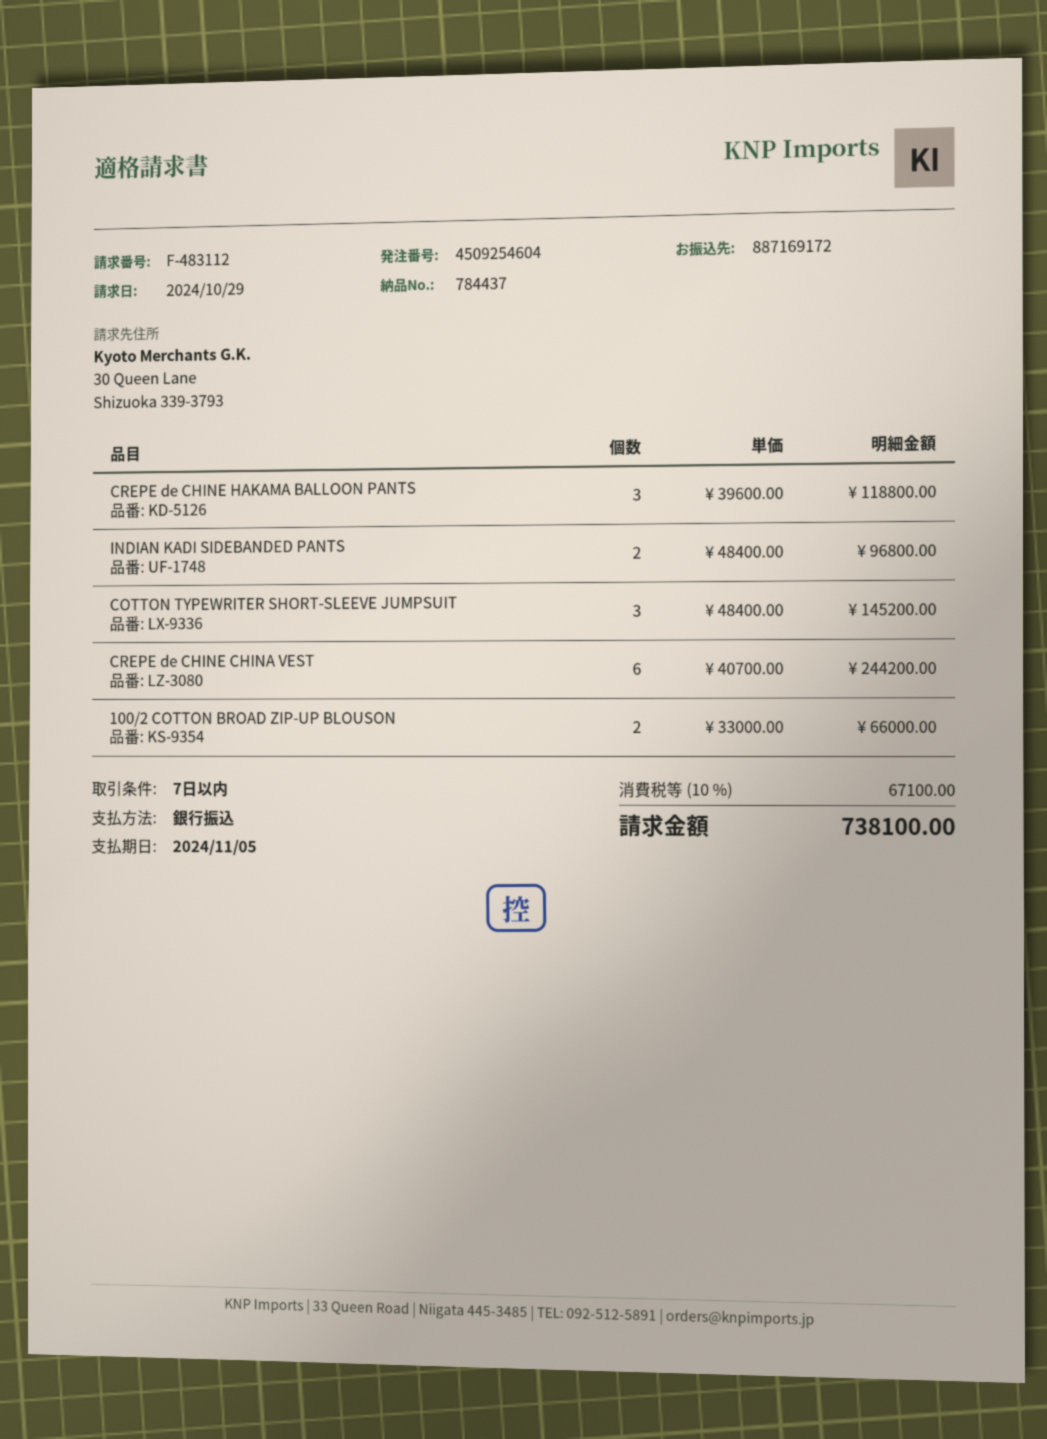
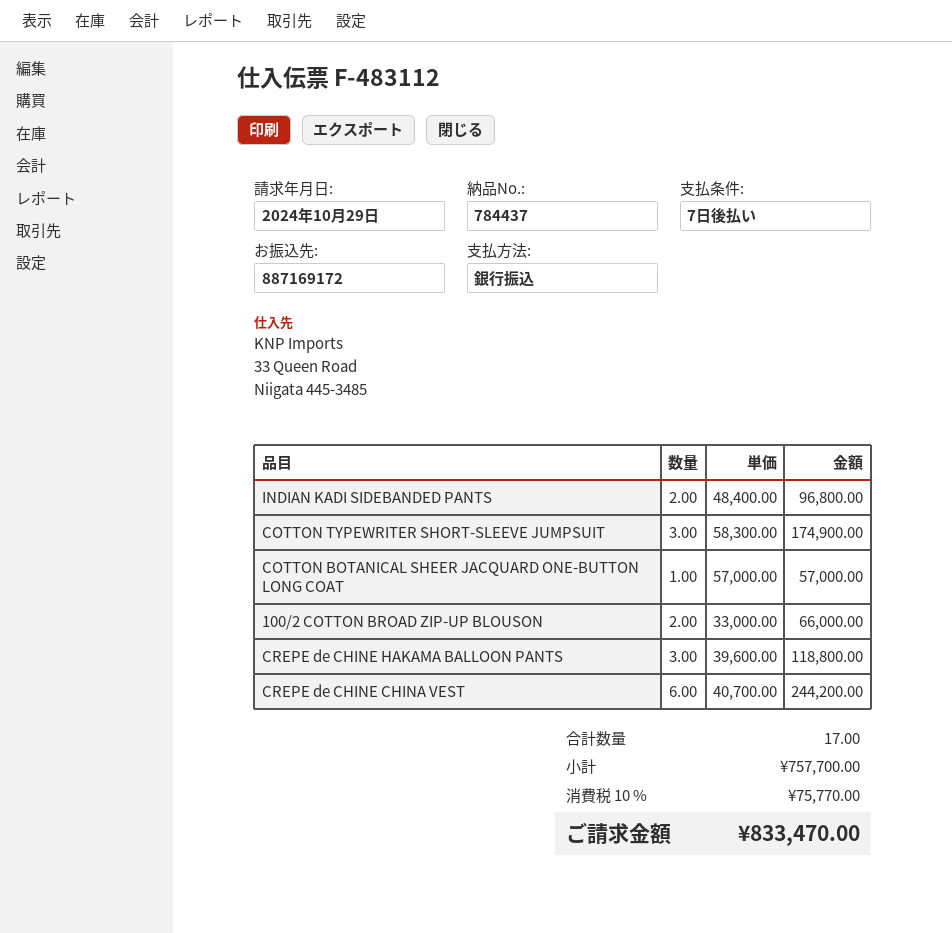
COTTON TYPEWRITER SHORT-SLEEVE JUMPSUIT: 3 x 48400.00 = 145200.00 -> 3 x 58300.00 = 174900.00
COTTON BOTANICAL SHEER JACQUARD ONE-BUTTON LONG COAT: none -> 1 x 57000.00 = 57000.00
tax: 10% = 67100.00 -> 10% = 75770.00
total: 738100.00 -> 833470.00

